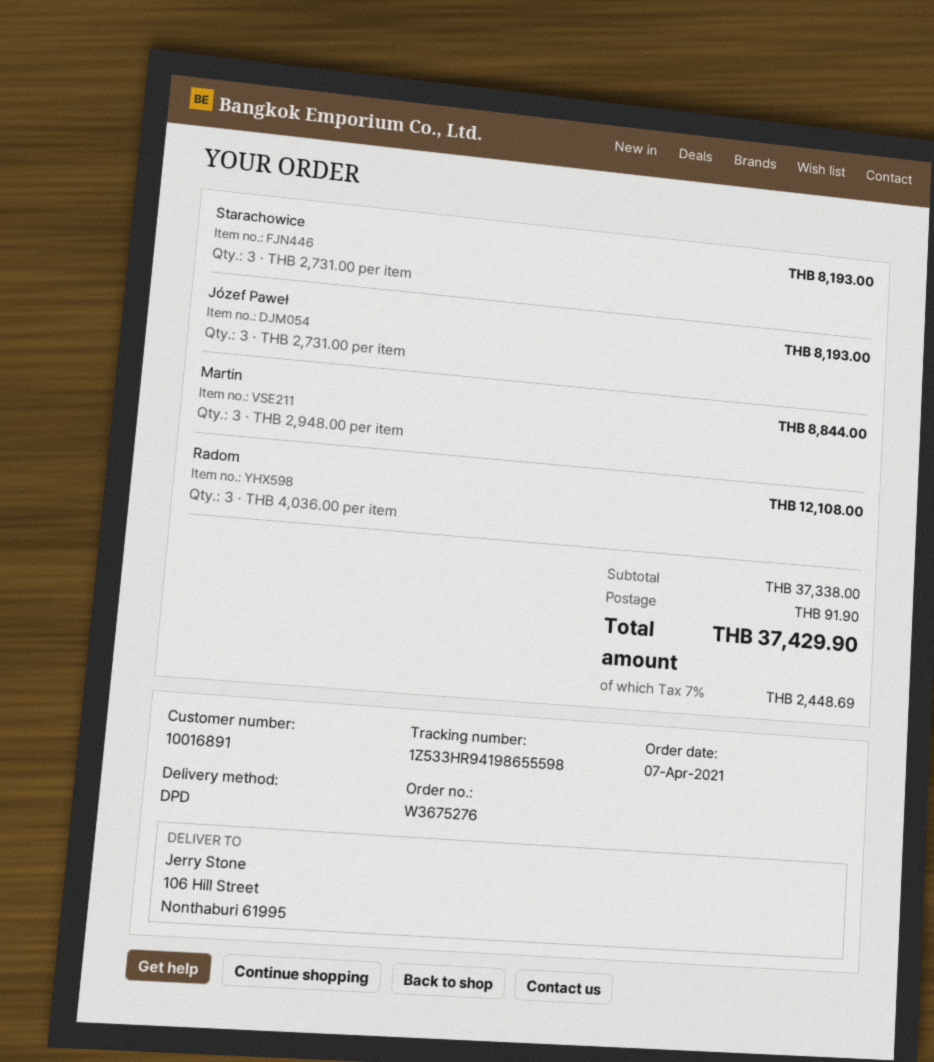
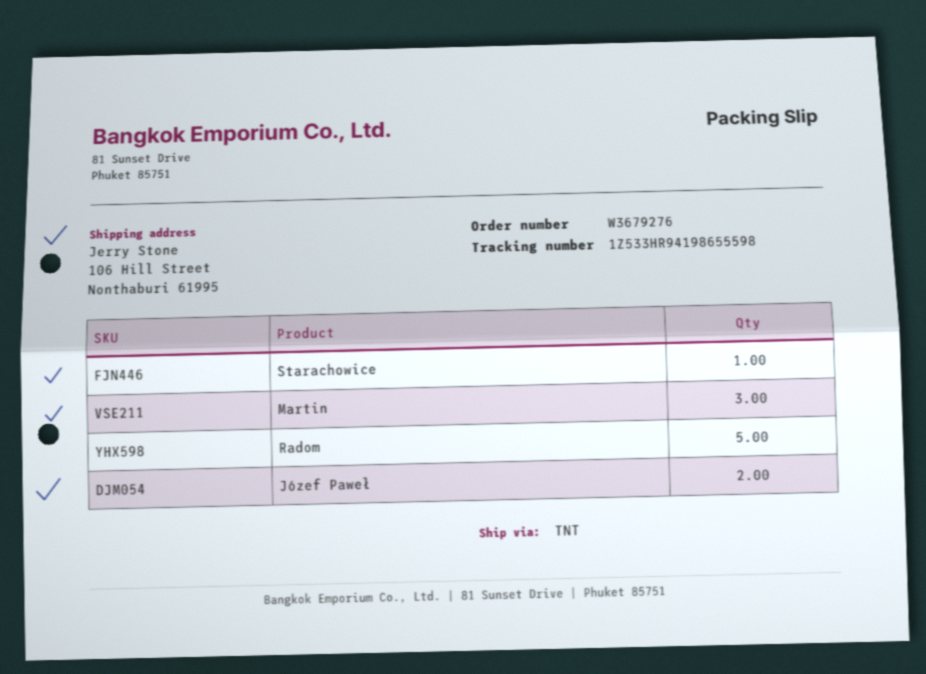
order number: W3675276 -> W3679276
shipping method: DPD -> TNT
Starachowice: 3 -> 1
Józef Paweł: 3 -> 2
Radom: 3 -> 5

